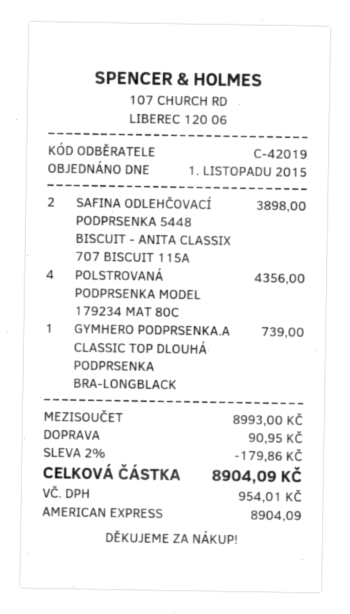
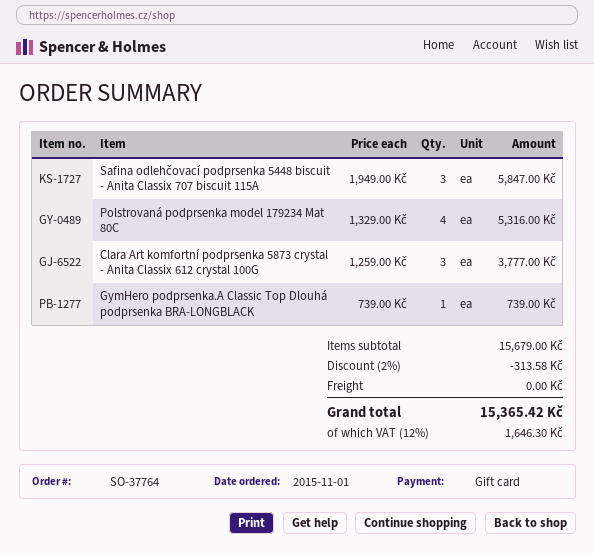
payment method: American Express -> gift card
SAFINA ODLEHČOVACÍ PODPRSENKA 5448 BISCUIT - ANITA CLASSIX 707 BISCUIT 115A: 2 for 3898.00 -> 3 for 5847.00
POLSTROVANÁ PODPRSENKA MODEL 179234 MAT 80C: 4 for 4356.00 -> 4 for 5316.00
Clara Art komfortní podprsenka 5873 crystal - Anita Classix 612 crystal 100G: none -> 3 for 3777.00
subtotal: 8993.00 -> 15679.00
discount: 2% = 179.86 -> 2% = 313.58
shipping: 90.95 -> 0.00
tax: 954.01 -> 1646.30
total: 8904.09 -> 15365.42

